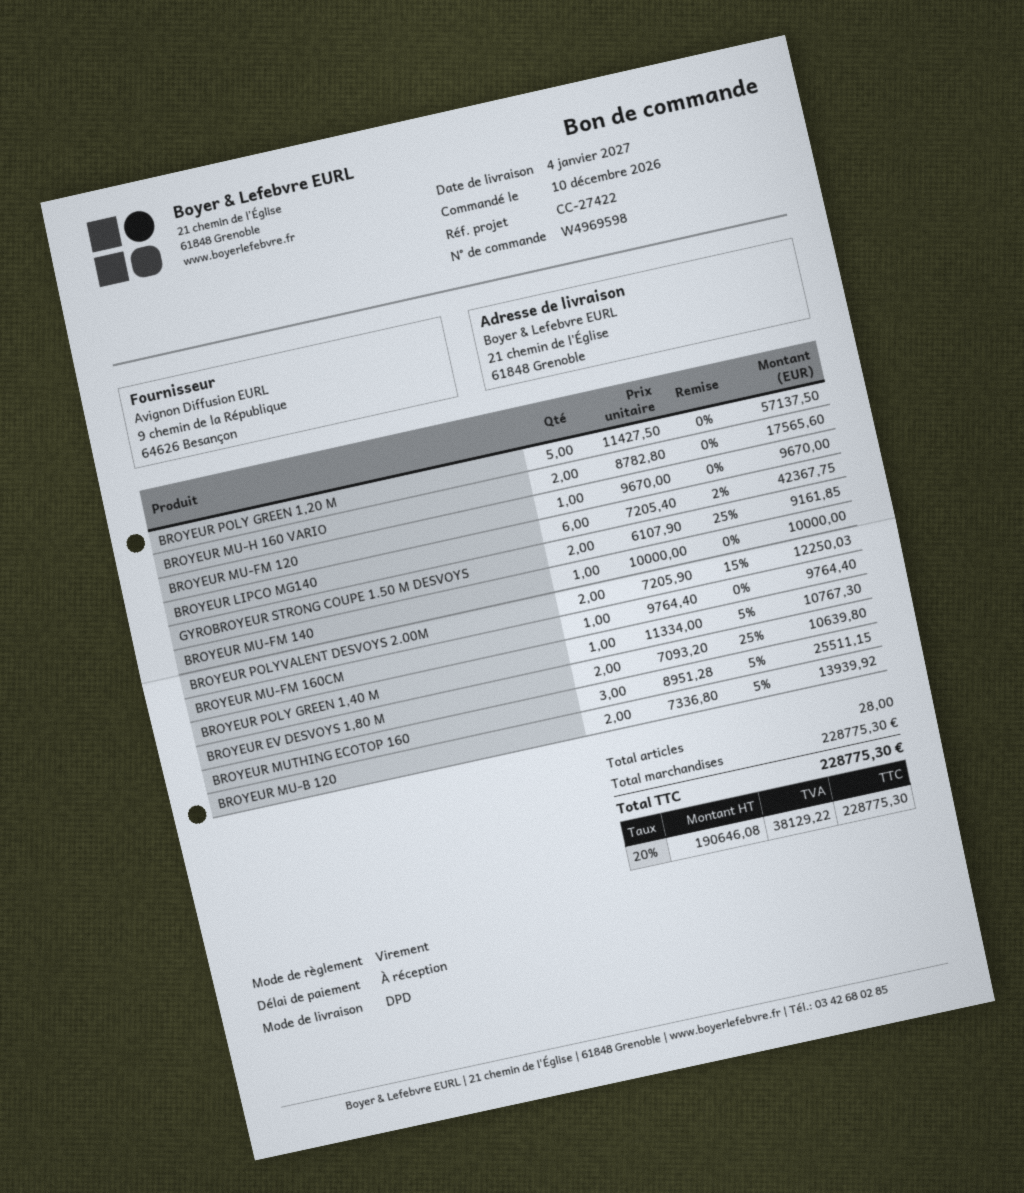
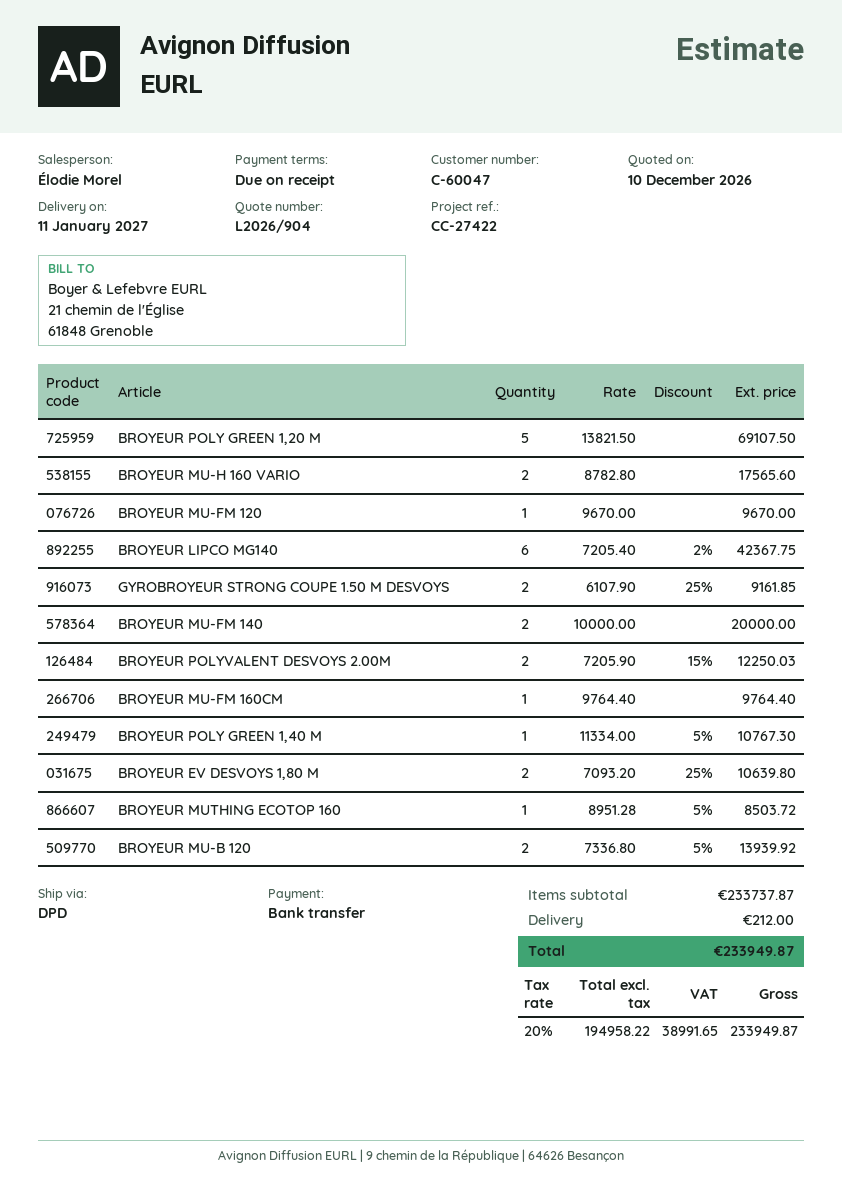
delivery date: 2027-01-04 -> 2027-01-11
BROYEUR POLY GREEN 1,20 M: 5 x 11427.50 = 57137.50 -> 5 x 13821.50 = 69107.50
BROYEUR MU-FM 140: 1 x 10000.00 = 10000.00 -> 2 x 10000.00 = 20000.00
BROYEUR MUTHING ECOTOP 160: 3 x 8951.28 - 5% = 25511.15 -> 1 x 8951.28 - 5% = 8503.72
subtotal: 228775.30 -> 233737.87
shipping: none -> 212.00
net: 190646.08 -> 194958.22
tax: 20% = 38129.22 -> 20% = 38991.65
total: 228775.30 -> 233949.87

